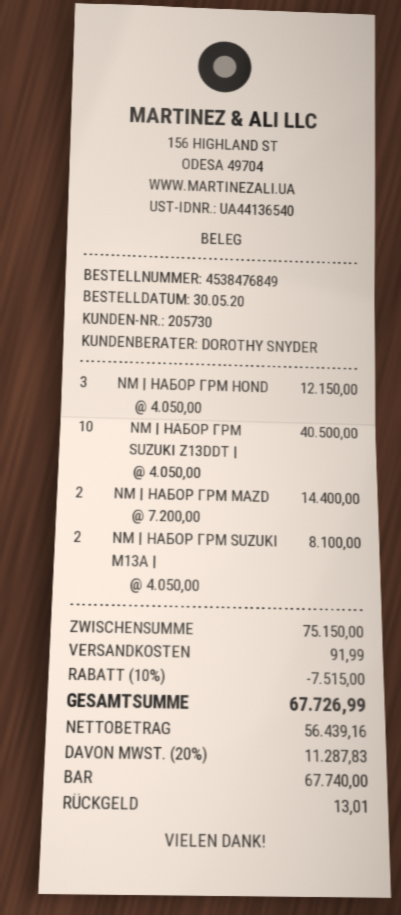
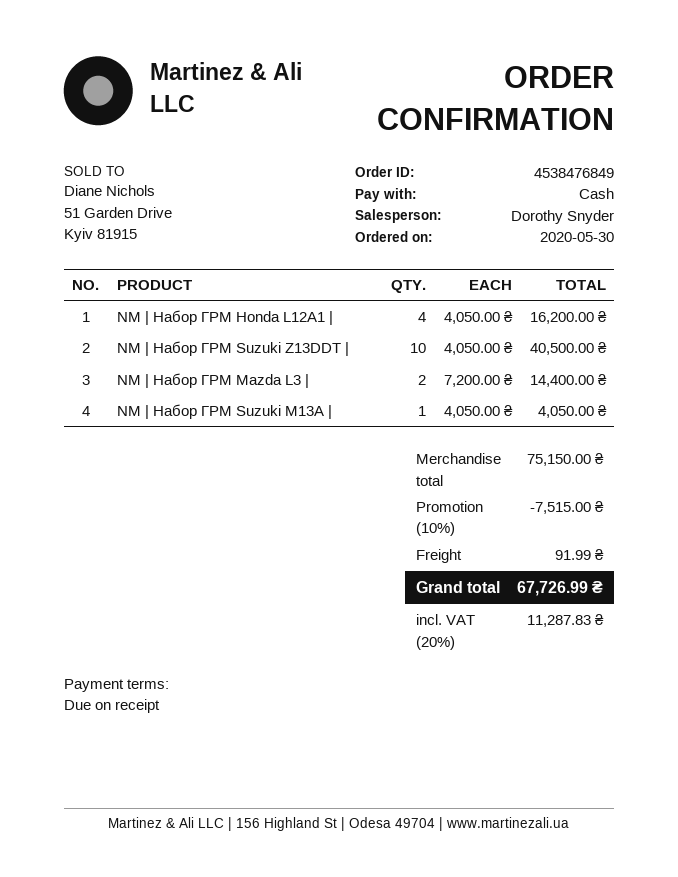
NM | НАБОР ГРМ HOND: 3 x 4050.00 = 12150.00 -> 4 x 4050.00 = 16200.00
NM | НАБОР ГРМ SUZUKI M13A |: 2 x 4050.00 = 8100.00 -> 1 x 4050.00 = 4050.00

